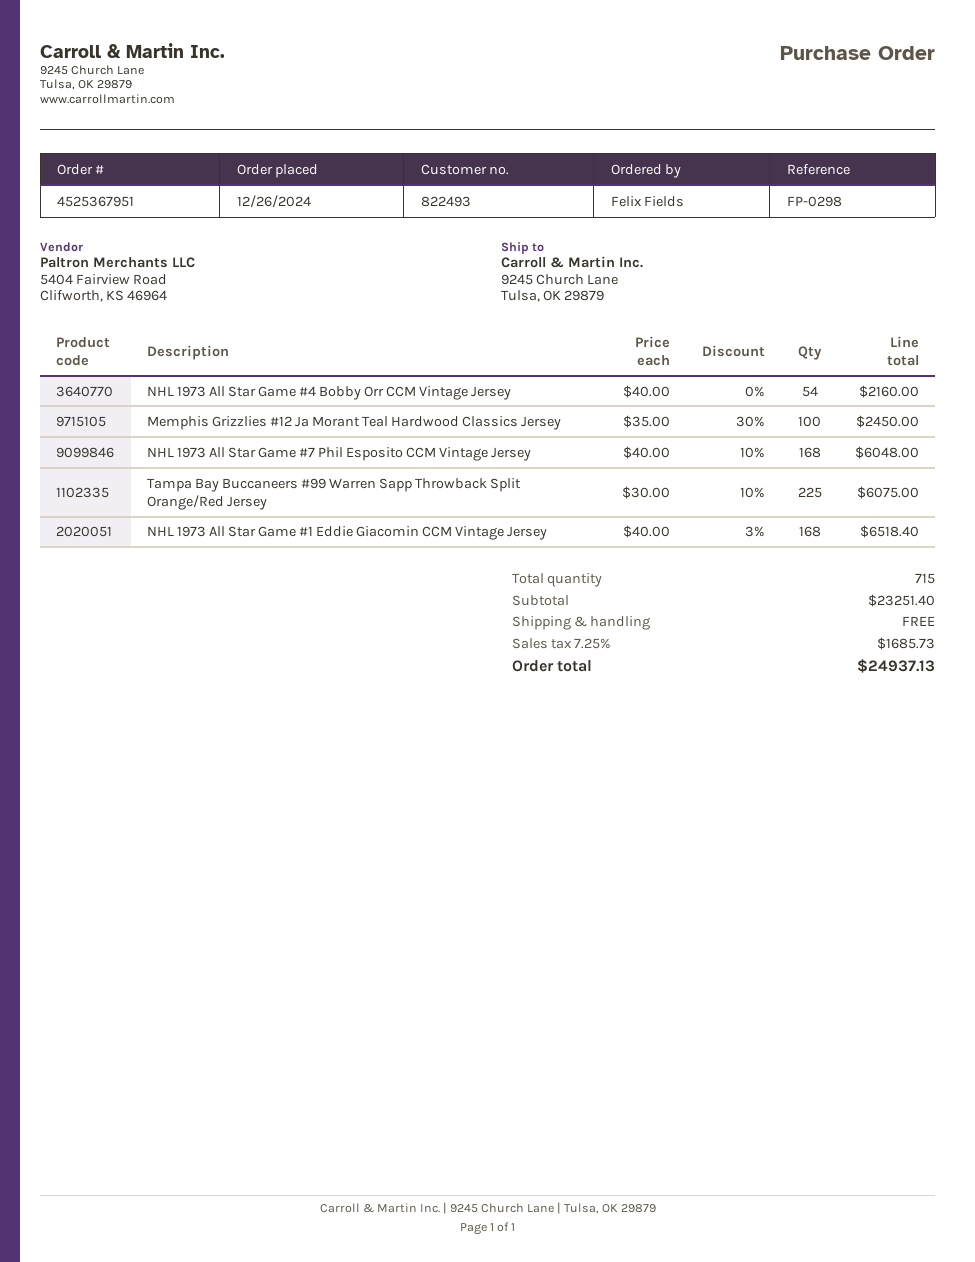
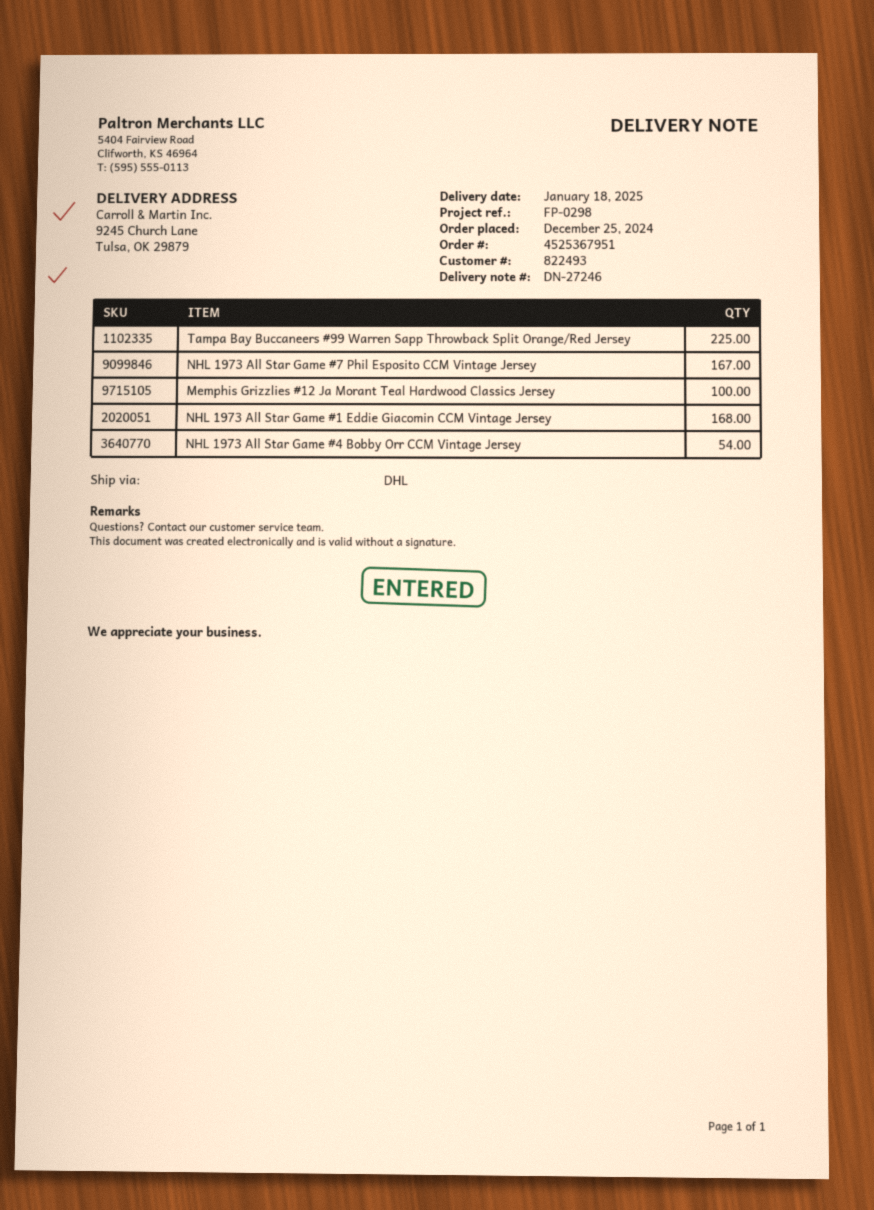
order date: 2024-12-26 -> 2024-12-25
NHL 1973 All Star Game #7 Phil Esposito CCM Vintage Jersey: 168 -> 167

